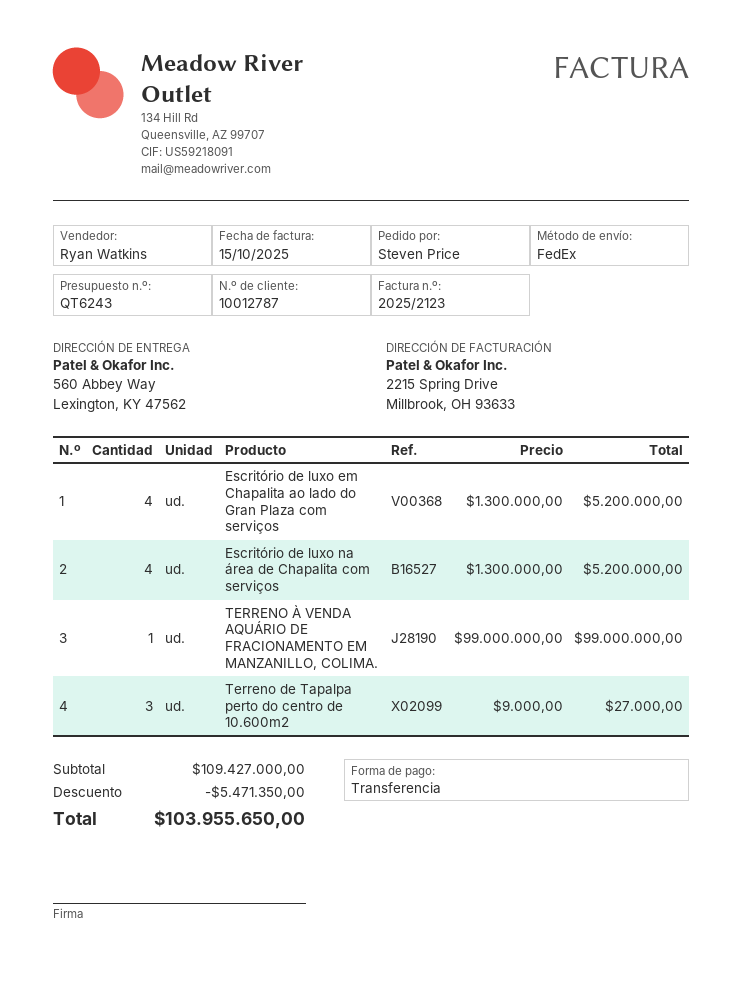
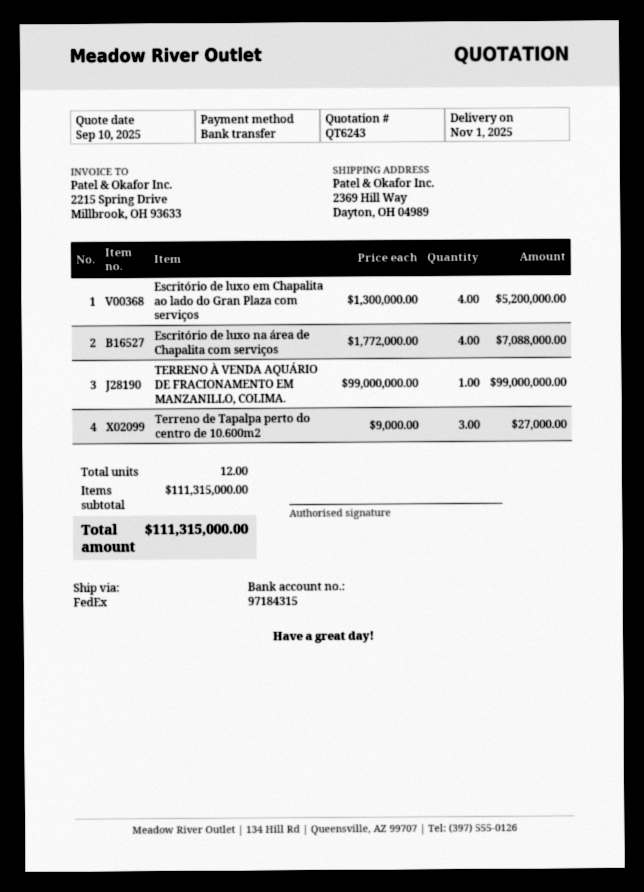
ship to: 560 Abbey Way, Lexington, KY 47562 -> 2369 Hill Way, Dayton, OH 04989
Escritório de luxo na área de Chapalita com serviços: 4 x 1300000.00 = 5200000.00 -> 4 x 1772000.00 = 7088000.00
subtotal: 109427000.00 -> 111315000.00
discount: 5471350.00 -> none
total: 103955650.00 -> 111315000.00

